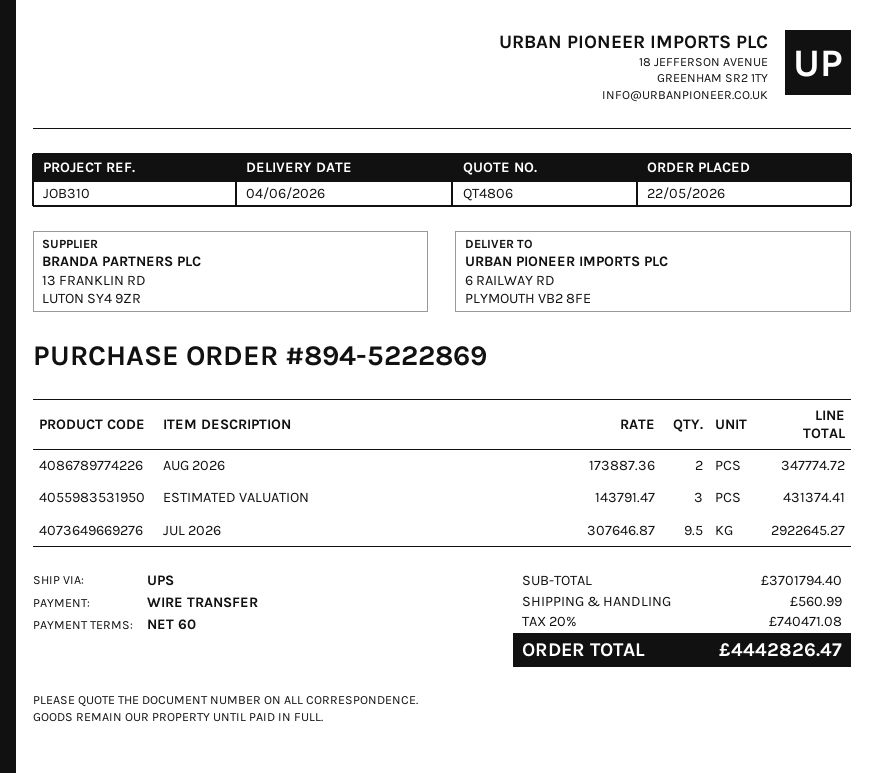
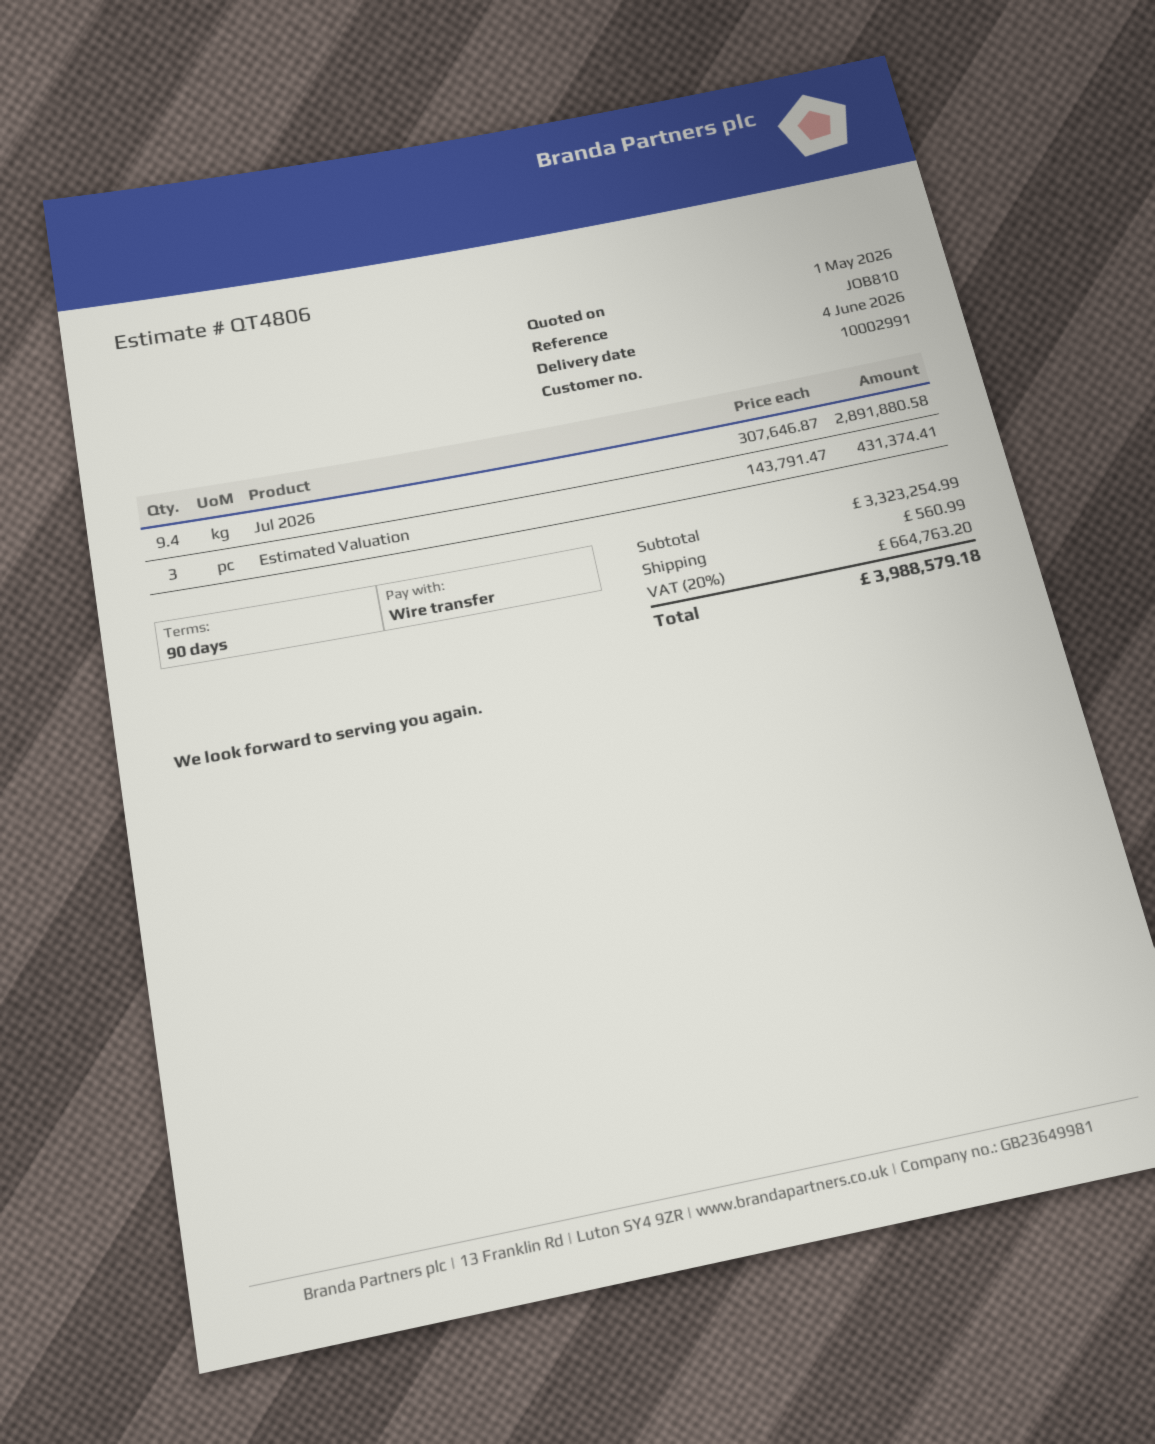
payment terms: 60 days -> 90 days
reference: JOB310 -> JOB810
AUG 2026: 2 x 173887.36 = 347774.72 -> none
JUL 2026: 9.5 x 307646.87 = 2922645.27 -> 9.4 x 307646.87 = 2891880.58
subtotal: 3701794.40 -> 3323254.99
tax: 20% = 740471.08 -> 20% = 664763.20
total: 4442826.47 -> 3988579.18

